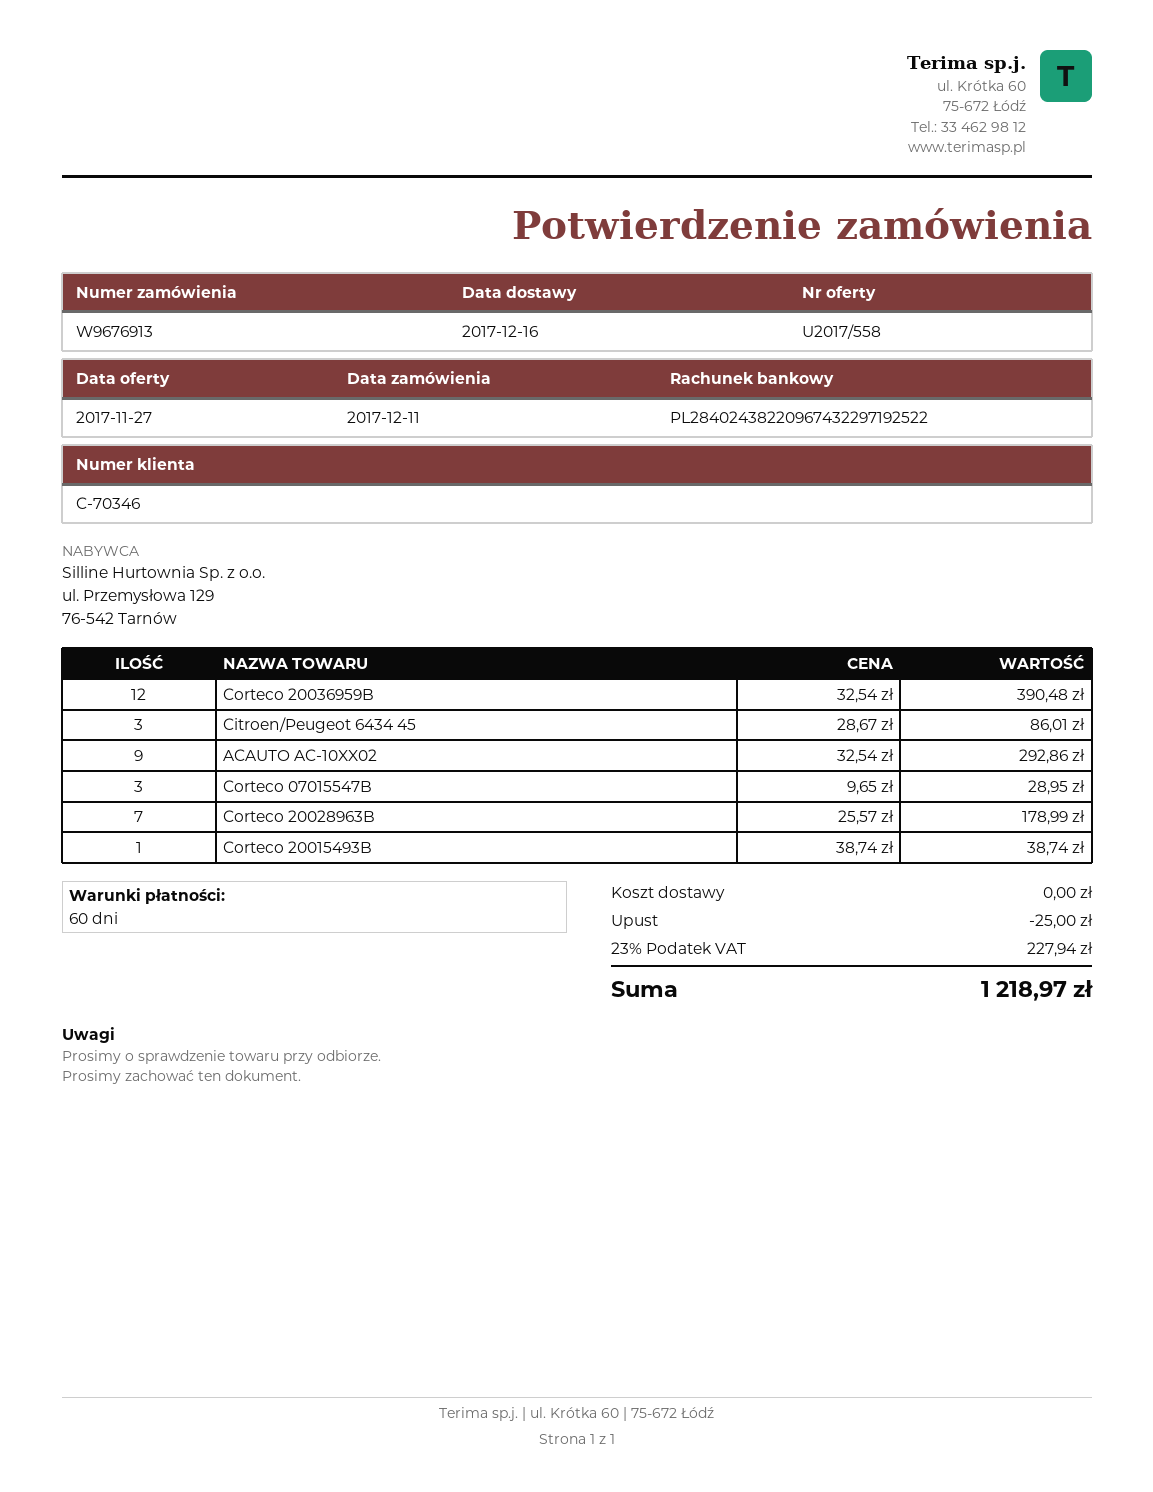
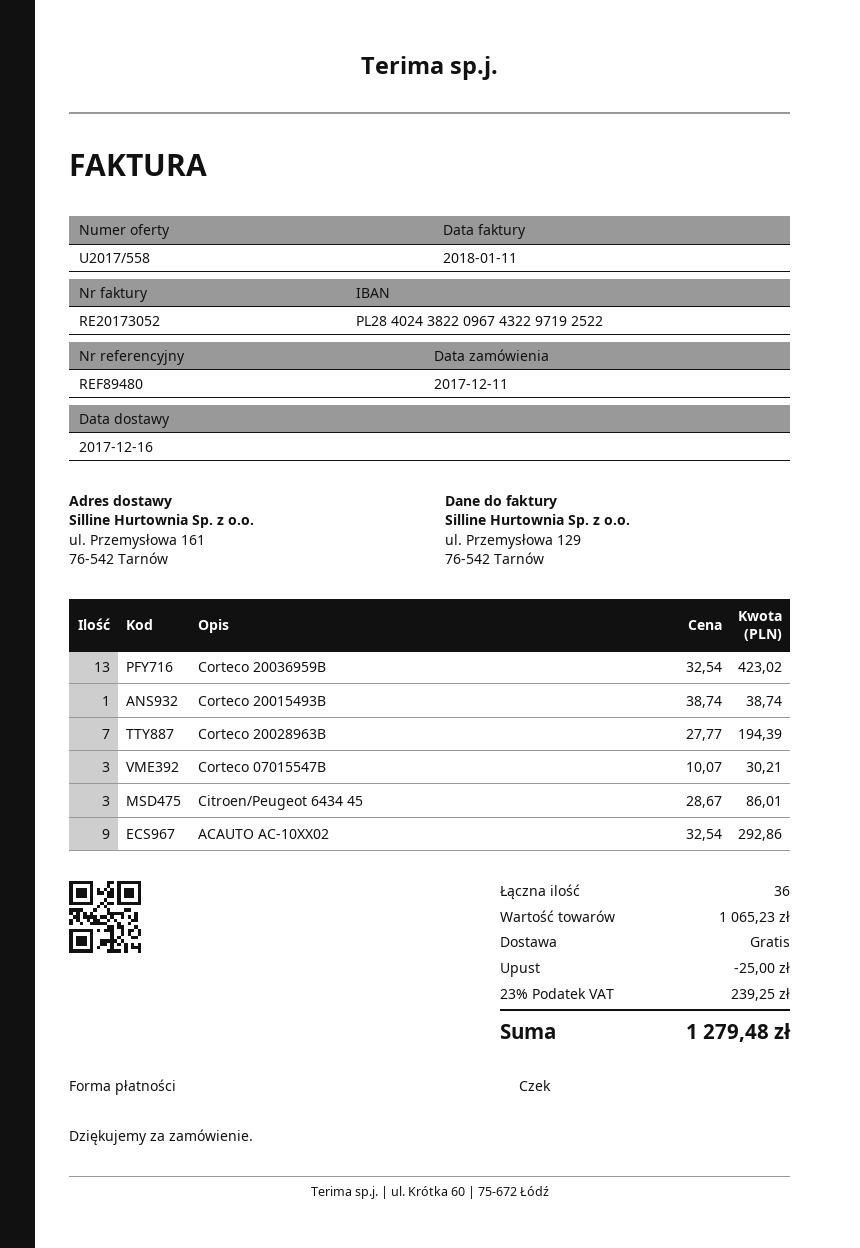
Corteco 20036959B: 12 x 32.54 = 390.48 -> 13 x 32.54 = 423.02
Corteco 07015547B: 3 x 9.65 = 28.95 -> 3 x 10.07 = 30.21
Corteco 20028963B: 7 x 25.57 = 178.99 -> 7 x 27.77 = 194.39
tax: 23% = 227.94 -> 23% = 239.25
total: 1218.97 -> 1279.48

